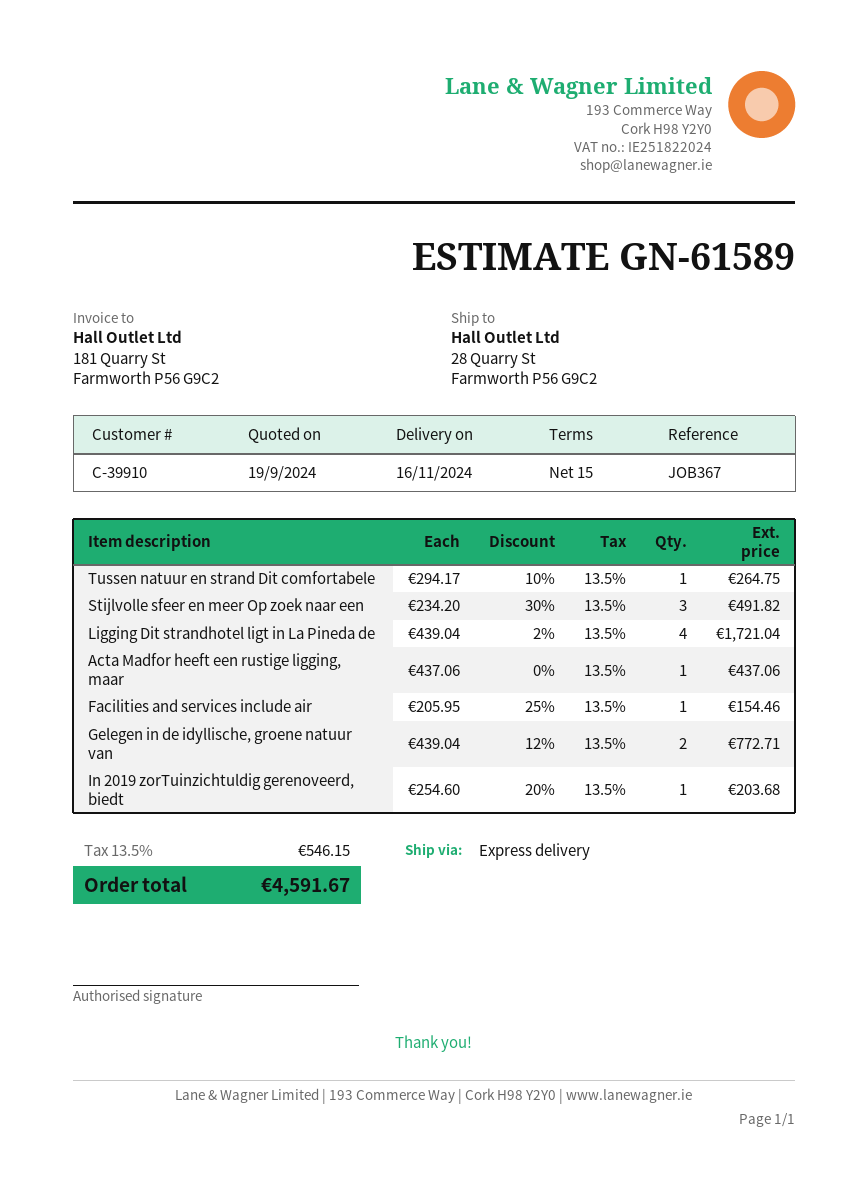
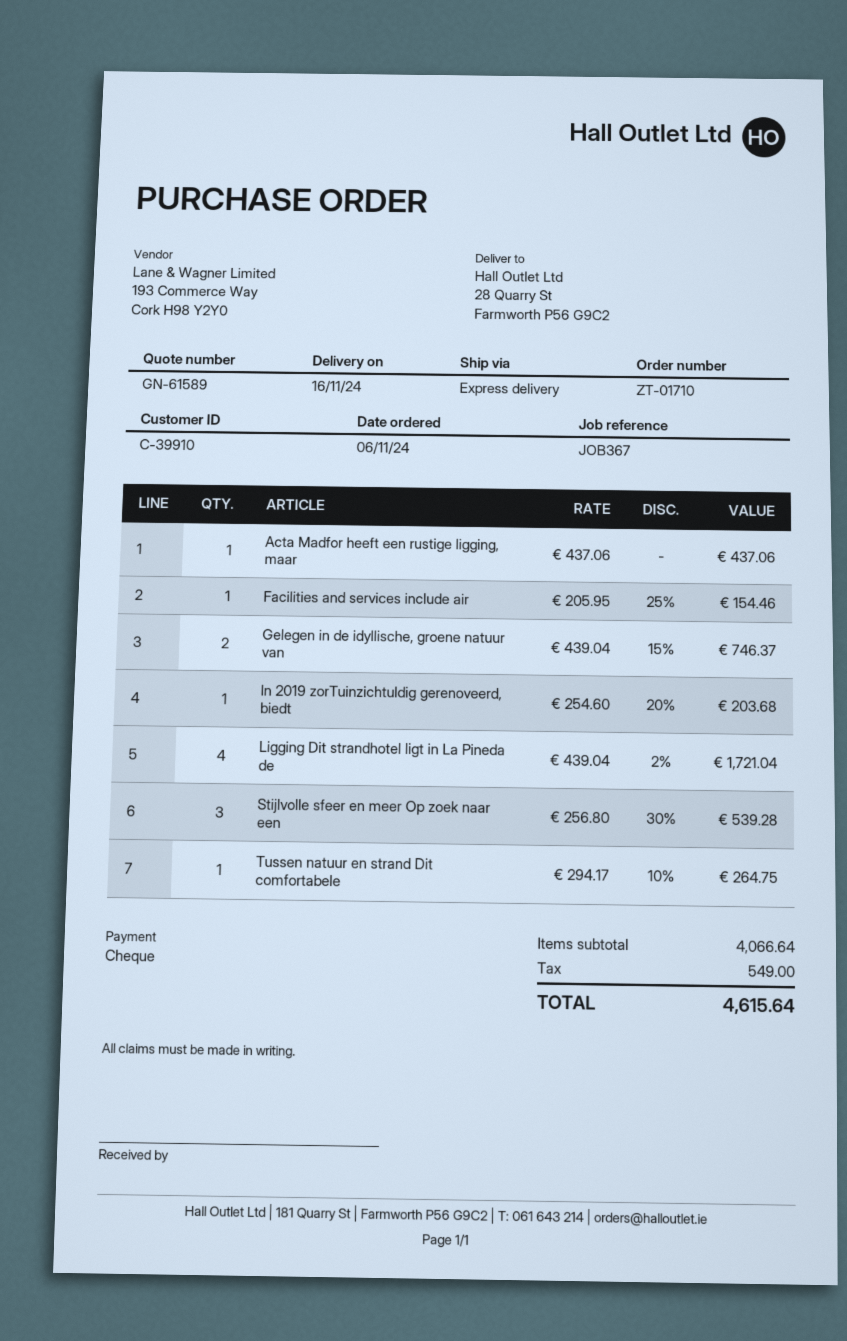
Stijlvolle sfeer en meer Op zoek naar een: 3 x 234.20 - 30% = 491.82 -> 3 x 256.80 - 30% = 539.28
Gelegen in de idyllische, groene natuur van: 2 x 439.04 - 12% = 772.71 -> 2 x 439.04 - 15% = 746.37
tax: 546.15 -> 549.00
total: 4591.67 -> 4615.64

